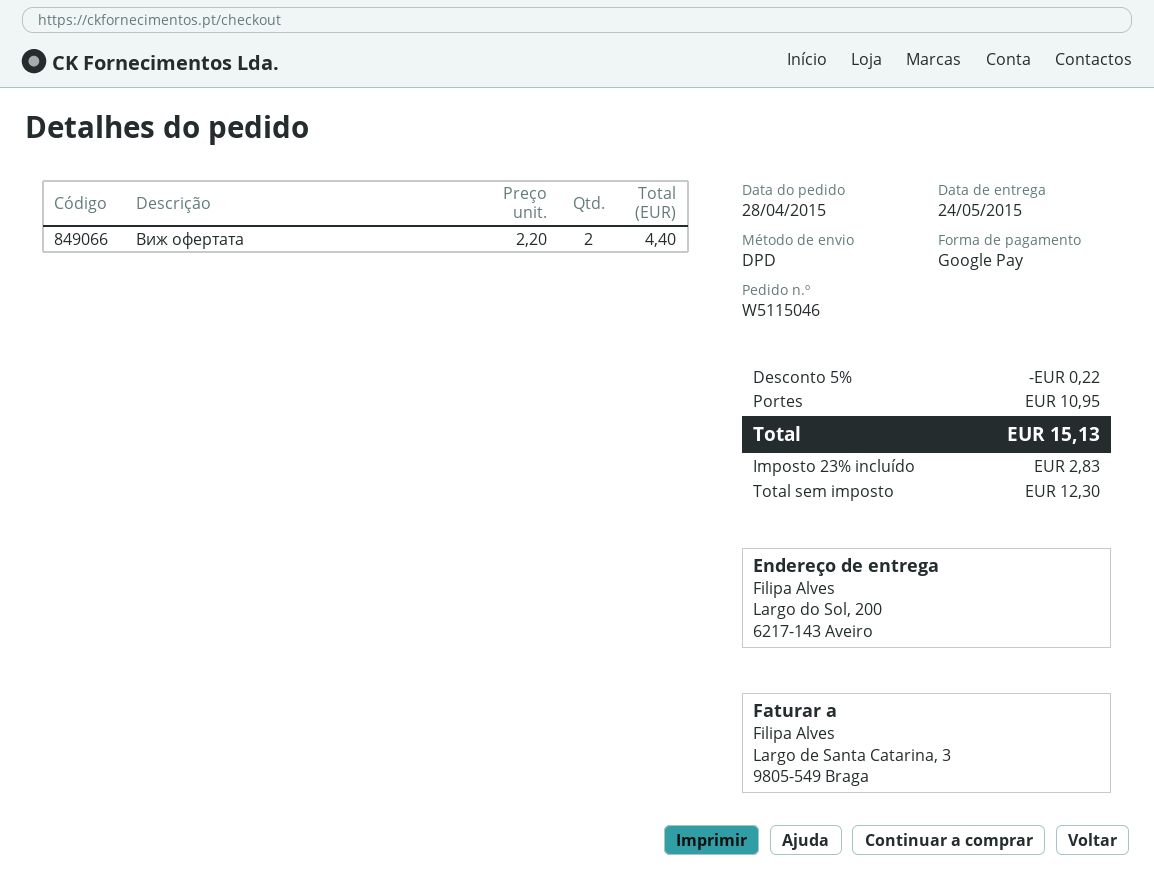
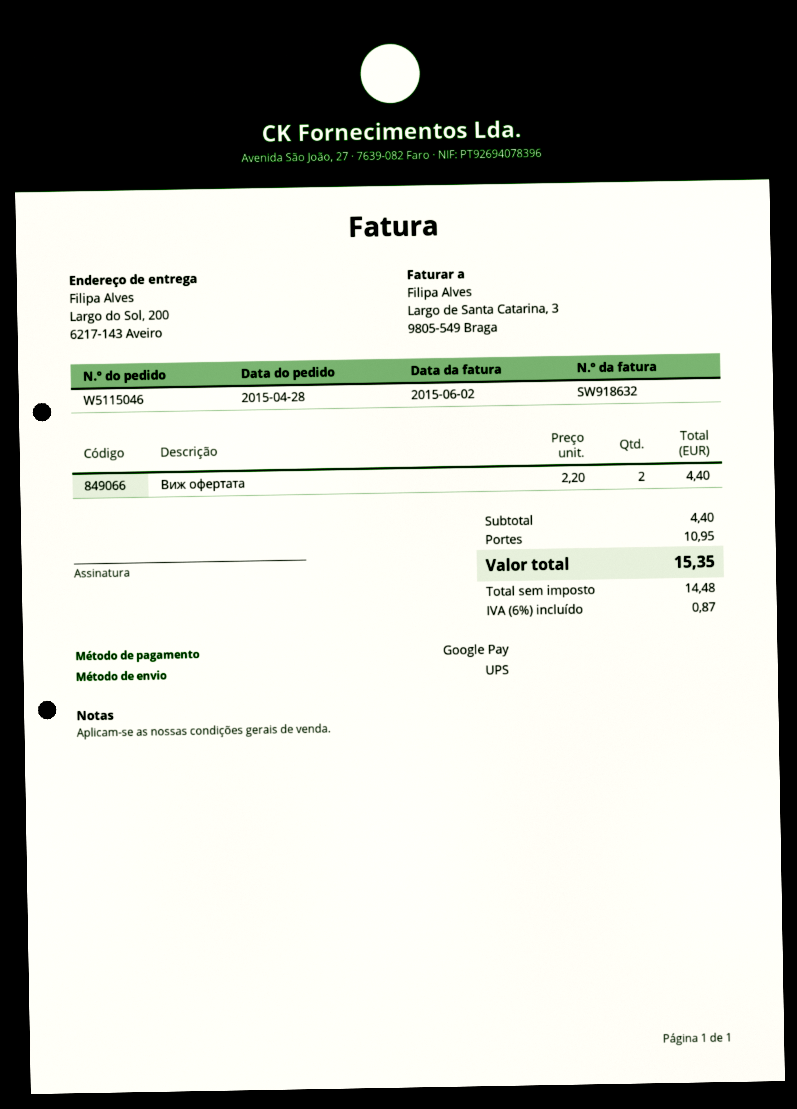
shipping method: DPD -> UPS
discount: 5% = 0.22 -> none
net: 12.30 -> 14.48
tax: 23% = 2.83 -> 6% = 0.87
total: 15.13 -> 15.35

